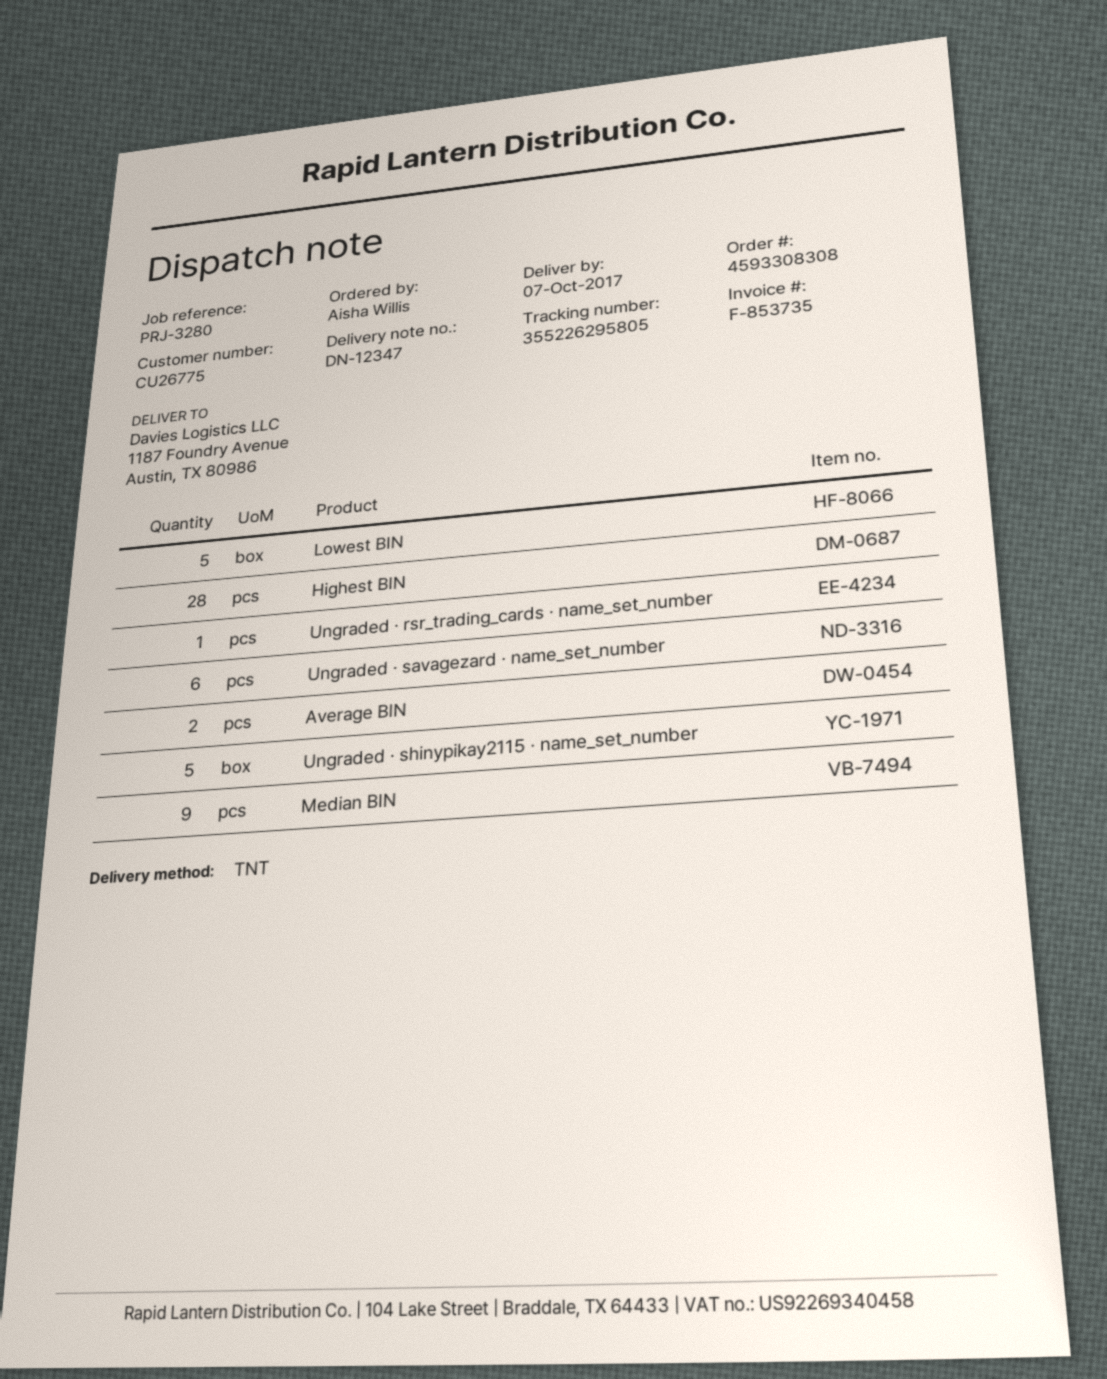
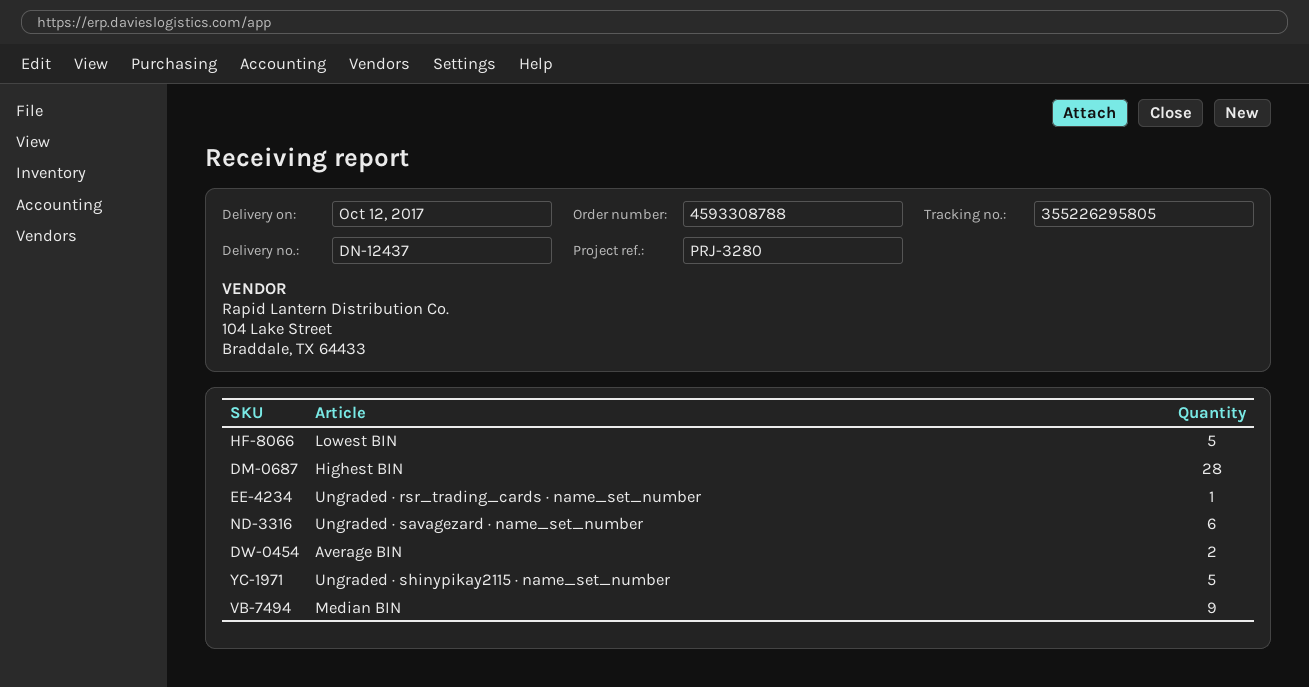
order number: 4593308308 -> 4593308788
delivery note number: DN-12347 -> DN-12437
delivery date: 2017-10-07 -> 2017-10-12

